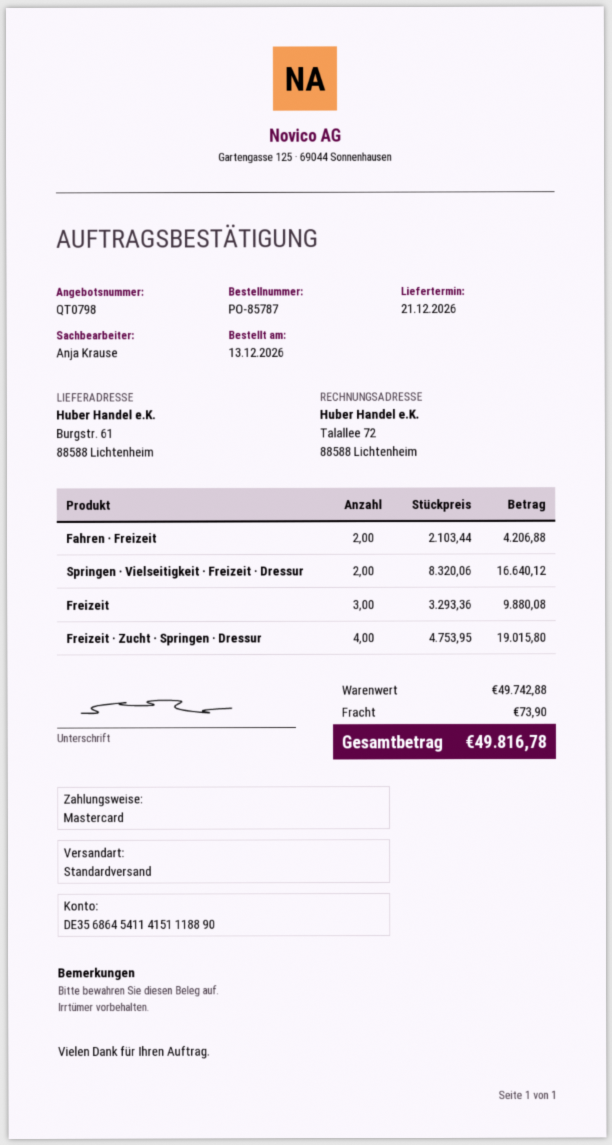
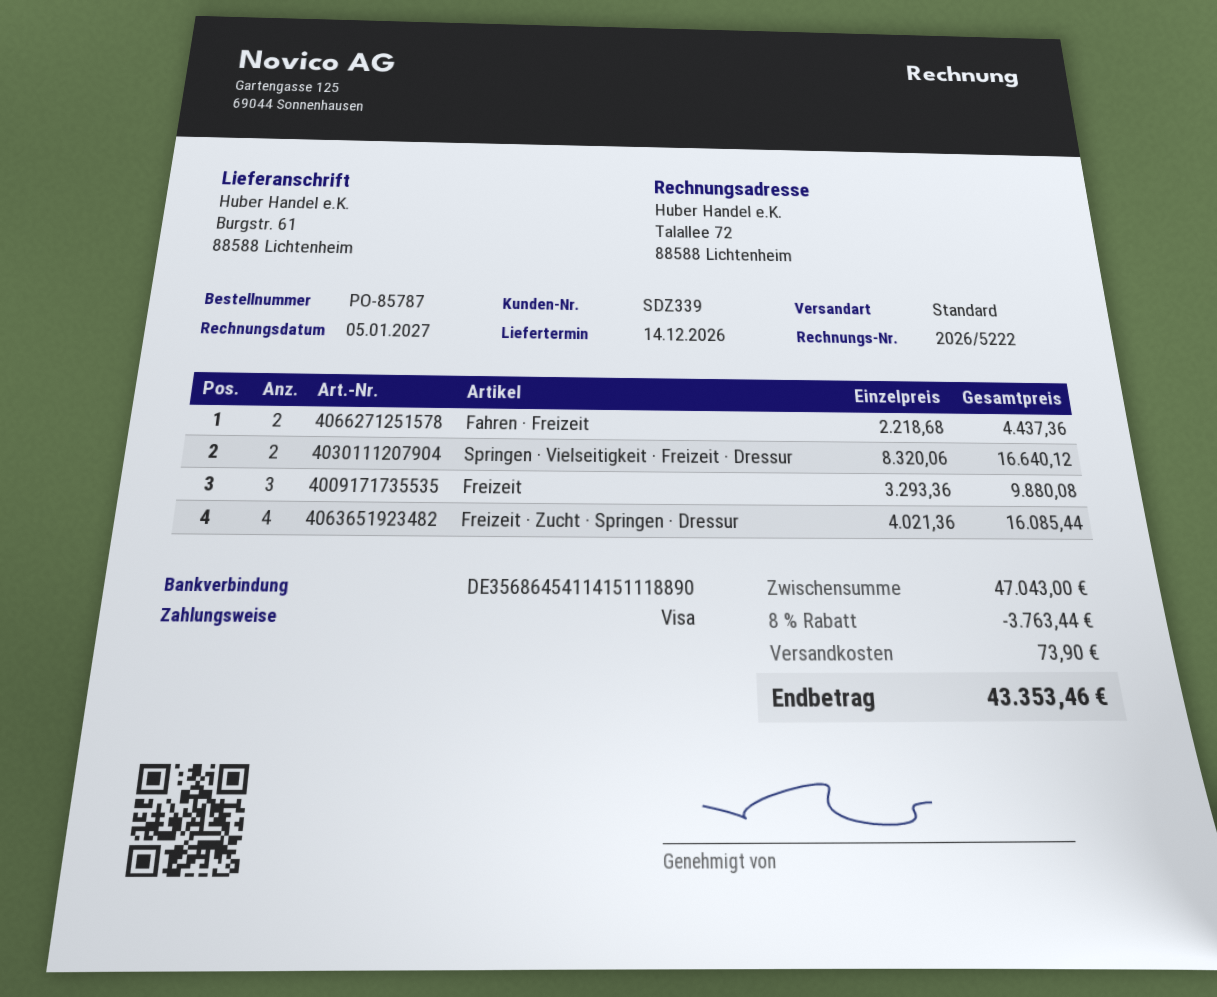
delivery date: 2026-12-21 -> 2026-12-14
payment method: Mastercard -> Visa
Fahren · Freizeit: 2 x 2103.44 = 4206.88 -> 2 x 2218.68 = 4437.36
Freizeit · Zucht · Springen · Dressur: 4 x 4753.95 = 19015.80 -> 4 x 4021.36 = 16085.44
subtotal: 49742.88 -> 47043.00
discount: none -> 8% = 3763.44
total: 49816.78 -> 43353.46

